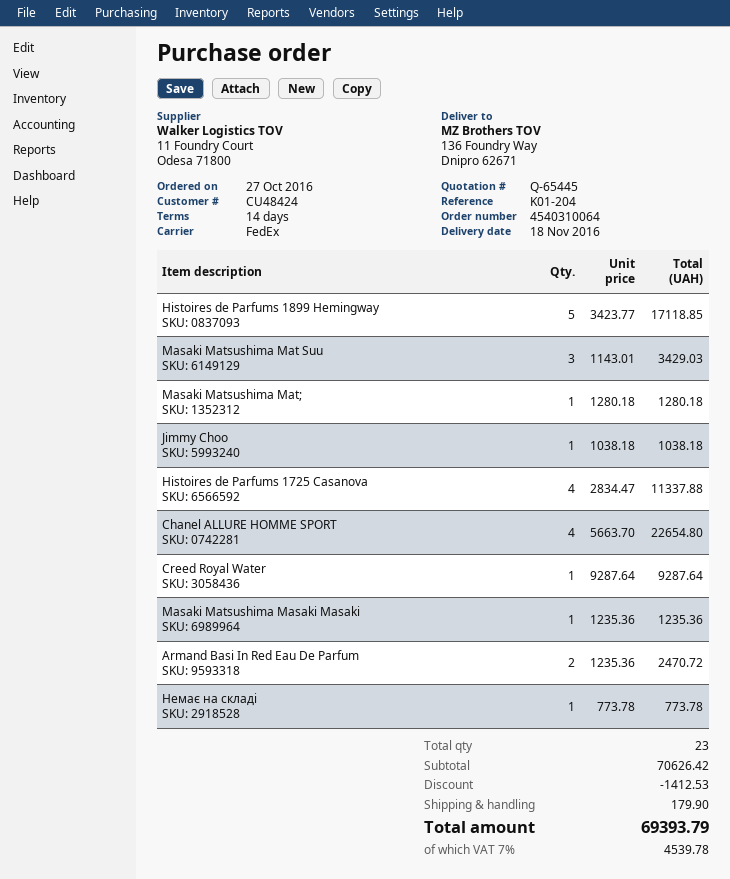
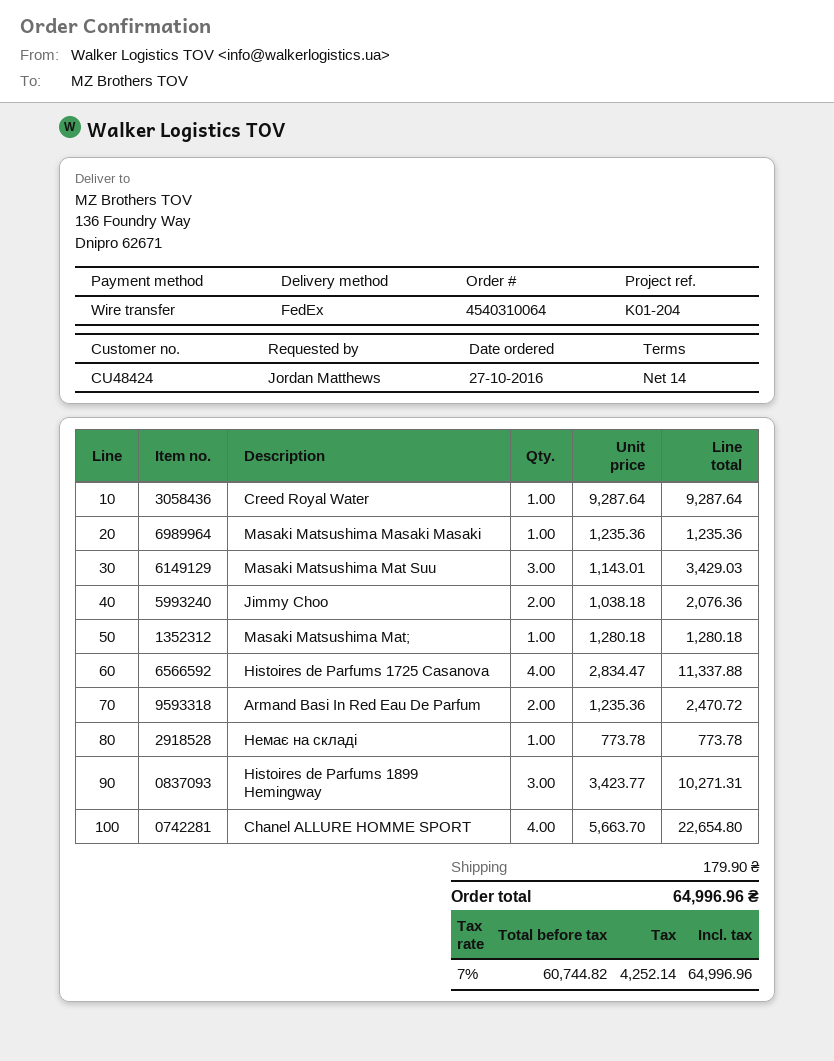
Histoires de Parfums 1899 Hemingway: 5 x 3423.77 = 17118.85 -> 3 x 3423.77 = 10271.31
Jimmy Choo: 1 x 1038.18 = 1038.18 -> 2 x 1038.18 = 2076.36
discount: 1412.53 -> none
tax: 7% = 4539.78 -> 7% = 4252.14
total: 69393.79 -> 64996.96

